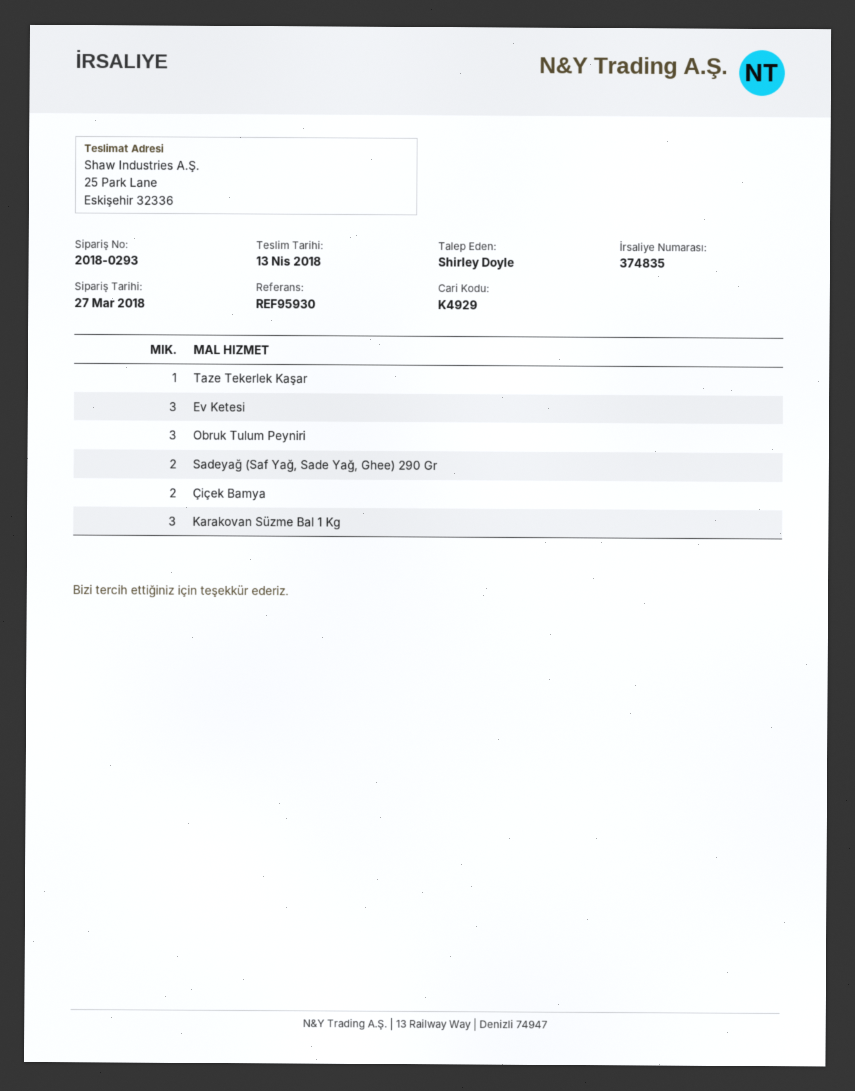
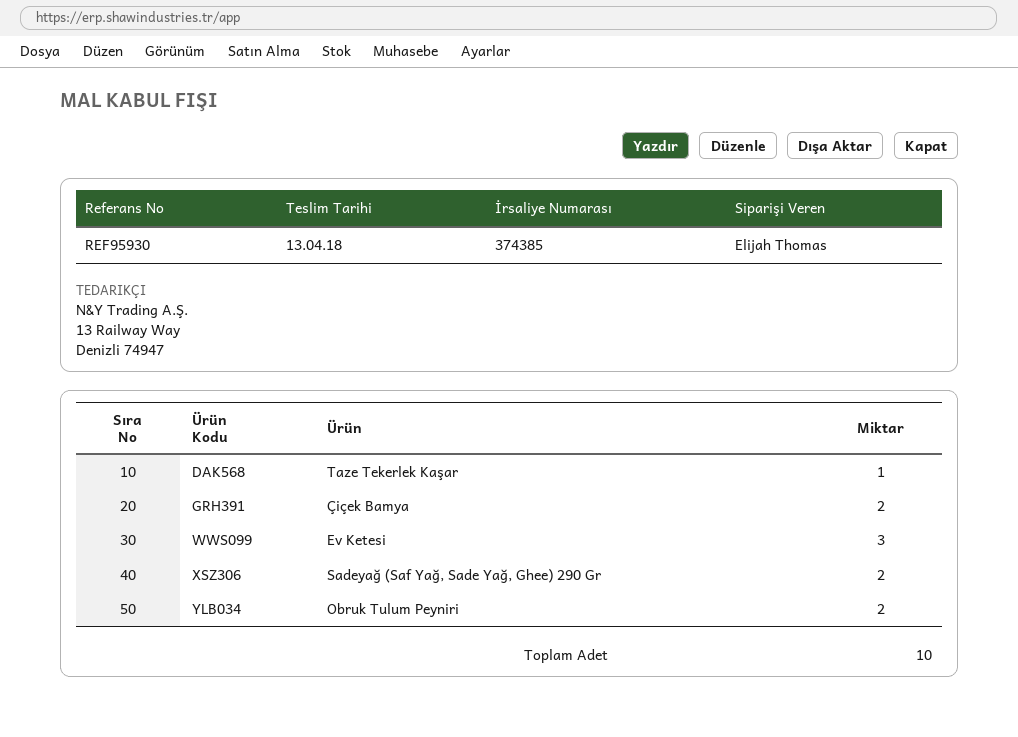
delivery note number: 374835 -> 374385
ordered by: Shirley Doyle -> Elijah Thomas
Obruk Tulum Peyniri: 3 -> 2
Karakovan Süzme Bal 1 Kg: 3 -> none

